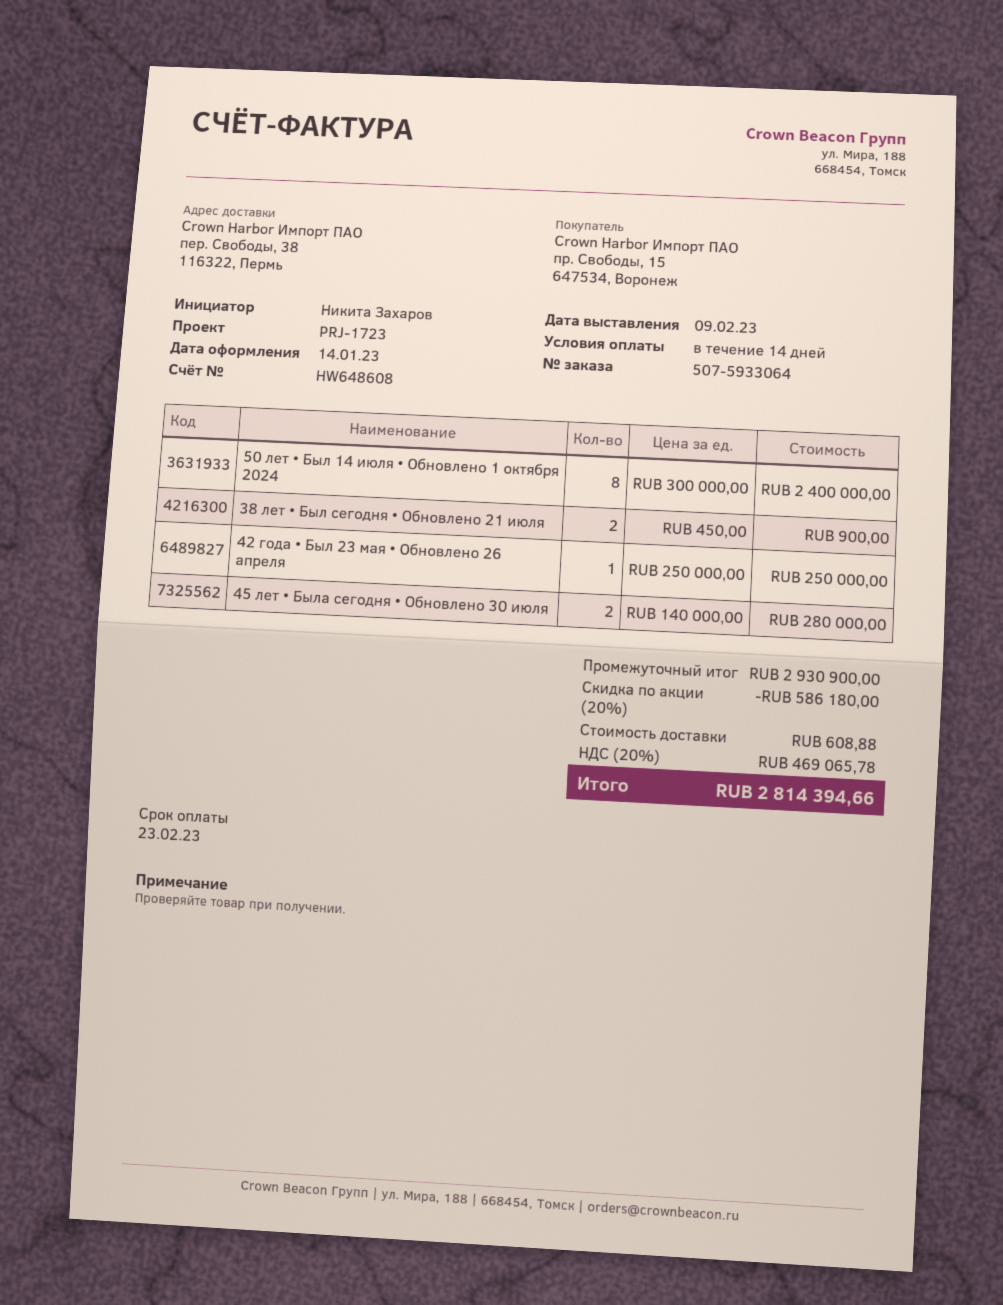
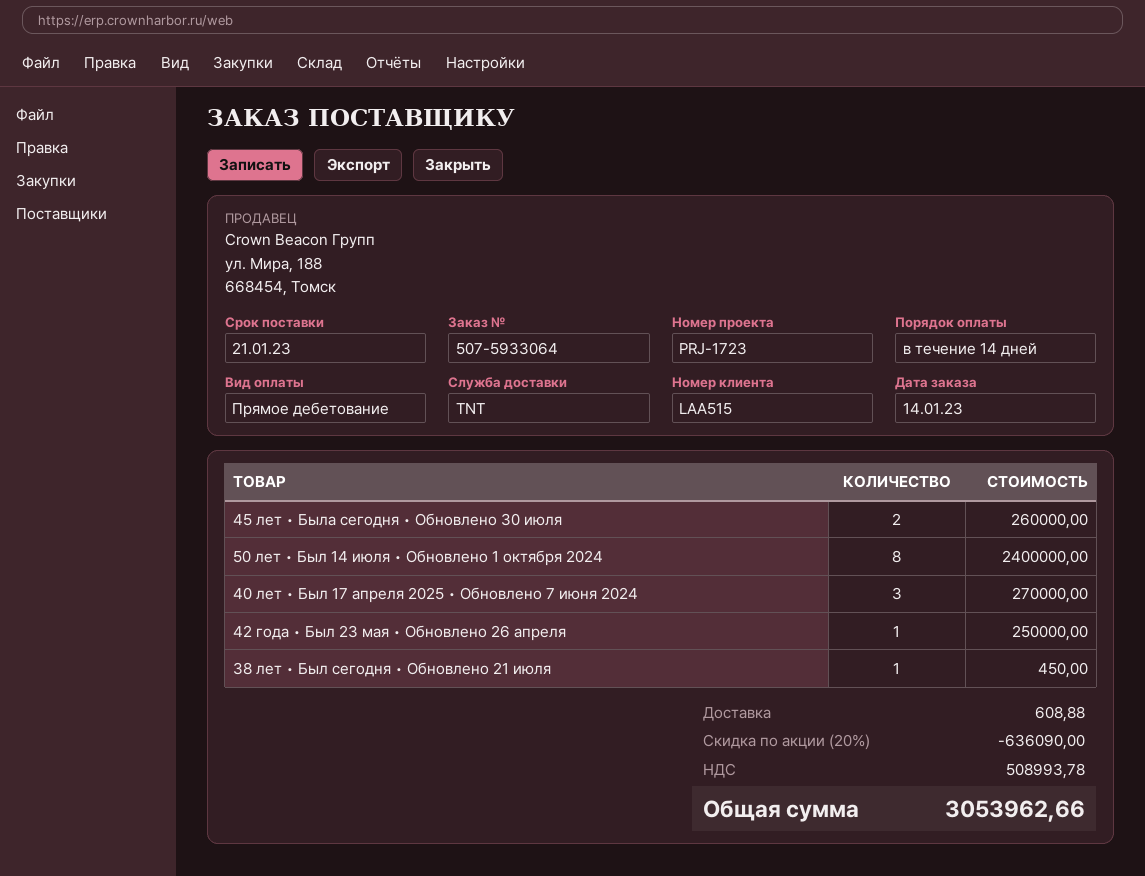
38 лет • Был сегодня • Обновлено 21 июля: 2 for 900.00 -> 1 for 450.00
45 лет • Была сегодня • Обновлено 30 июля: 2 for 280000.00 -> 2 for 260000.00
40 лет • Был 17 апреля 2025 • Обновлено 7 июня 2024: none -> 3 for 270000.00
discount: 20% = 586180.00 -> 20% = 636090.00
tax: 469065.78 -> 508993.78
total: 2814394.66 -> 3053962.66

